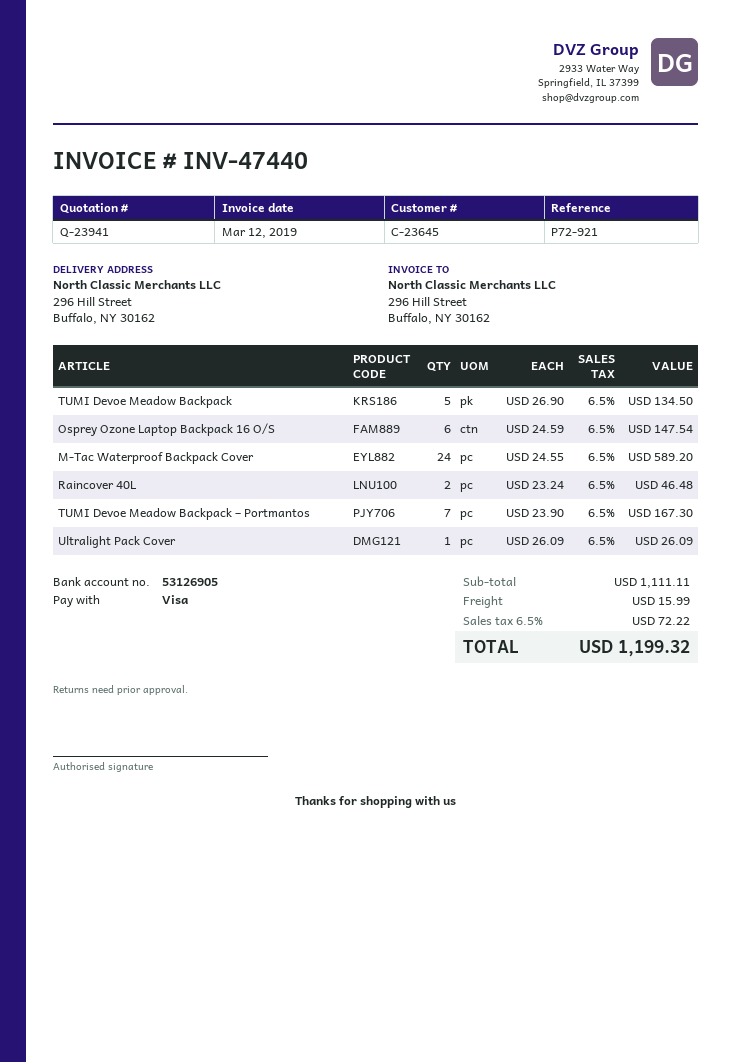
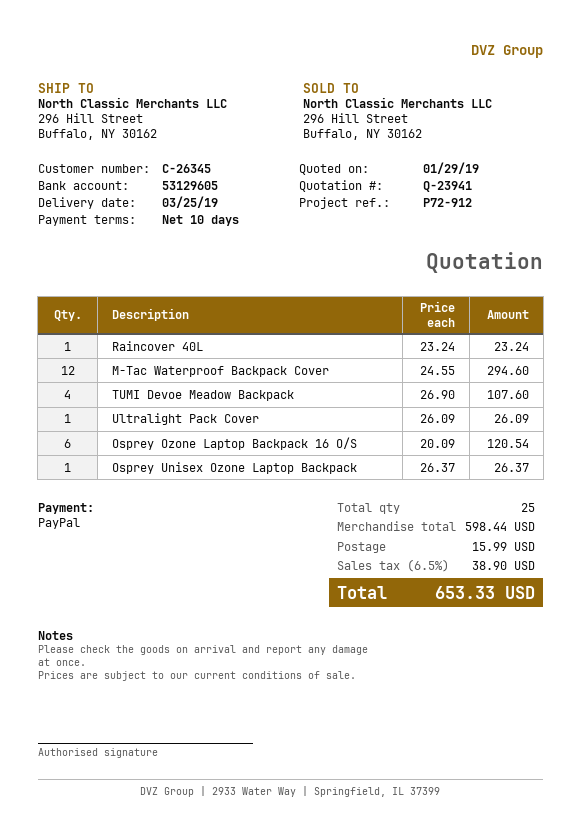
customer number: C-23645 -> C-26345
reference: P72-921 -> P72-912
payment method: Visa -> PayPal
bank account: 53126905 -> 53129605
TUMI Devoe Meadow Backpack: 5 x 26.90 = 134.50 -> 4 x 26.90 = 107.60
Osprey Ozone Laptop Backpack 16 O/S: 6 x 24.59 = 147.54 -> 6 x 20.09 = 120.54
M-Tac Waterproof Backpack Cover: 24 x 24.55 = 589.20 -> 12 x 24.55 = 294.60
Raincover 40L: 2 x 23.24 = 46.48 -> 1 x 23.24 = 23.24
TUMI Devoe Meadow Backpack – Portmantos: 7 x 23.90 = 167.30 -> none
Osprey Unisex Ozone Laptop Backpack: none -> 1 x 26.37 = 26.37
subtotal: 1111.11 -> 598.44
tax: 6.5% = 72.22 -> 6.5% = 38.90
total: 1199.32 -> 653.33

